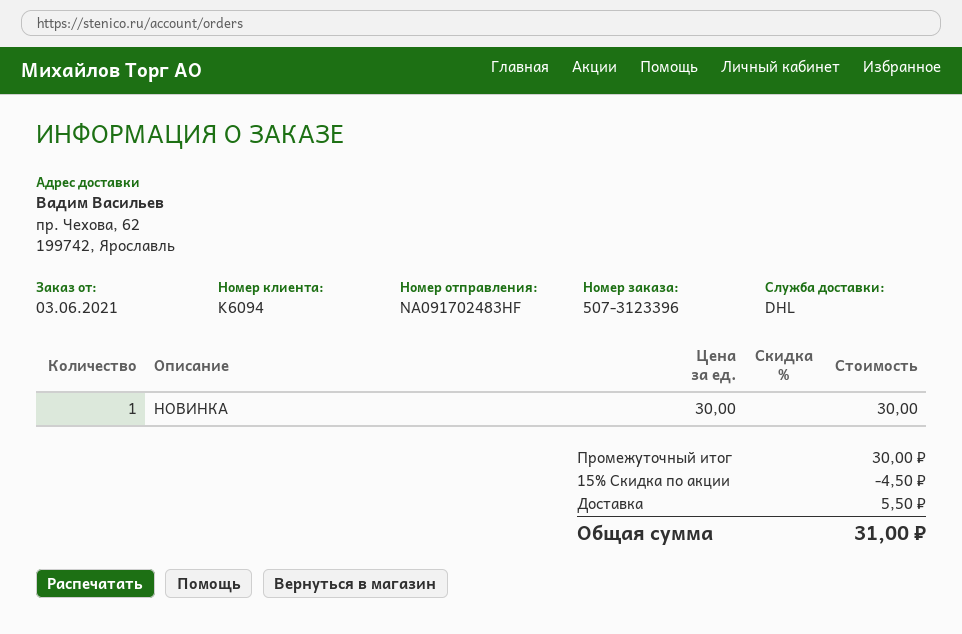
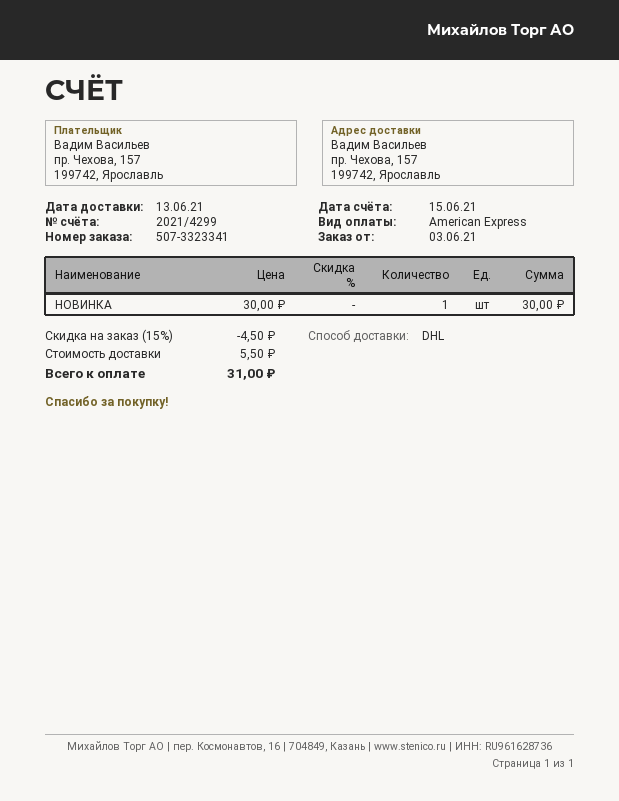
order number: 507-3123396 -> 507-3323341
ship to: пр. Чехова, 62, 199742, Ярославль -> пр. Чехова, 157, 199742, Ярославль

